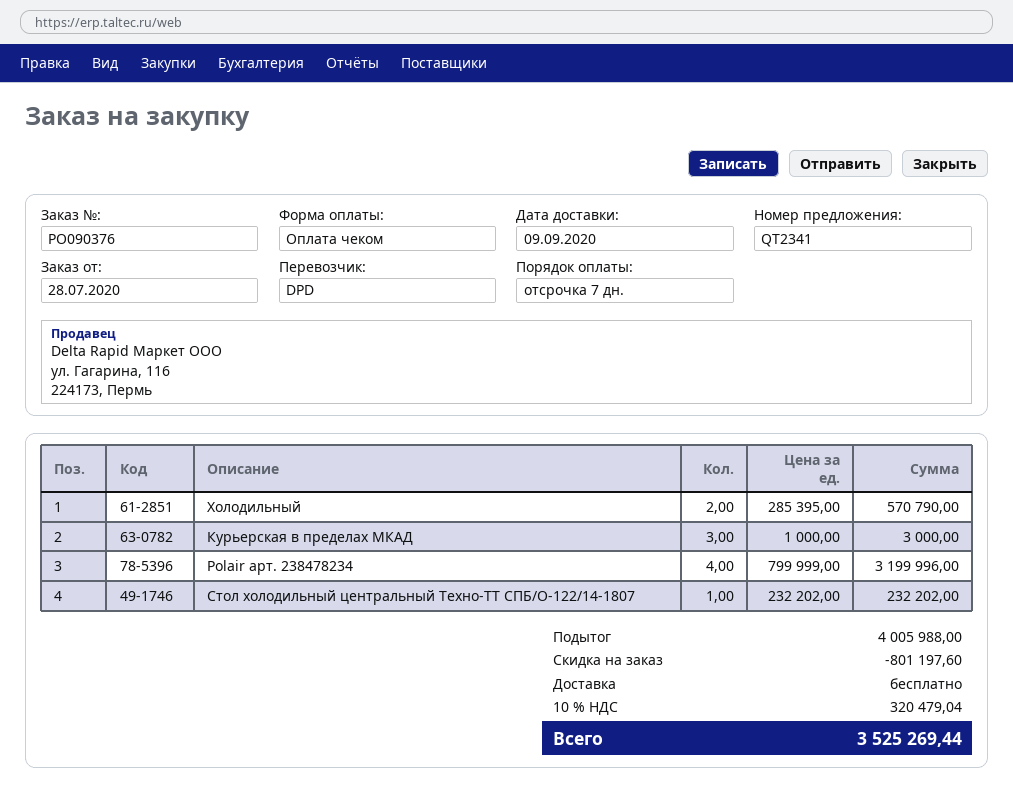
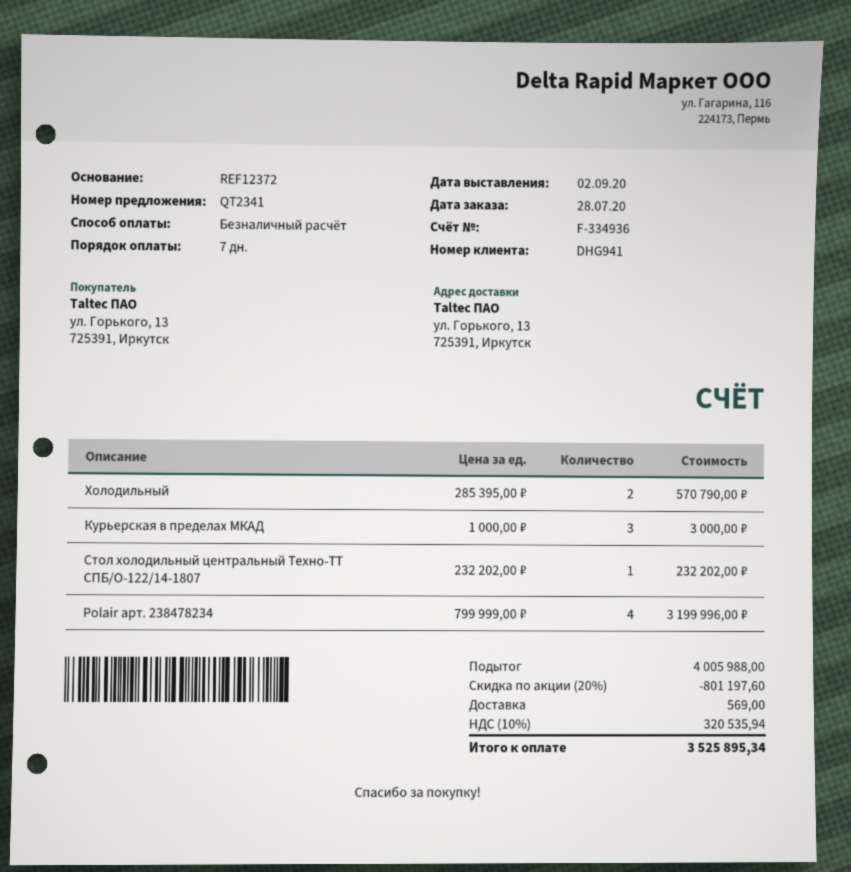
payment method: cheque -> bank transfer
shipping: 0.00 -> 569.00
tax: 10% = 320479.04 -> 10% = 320535.94
total: 3525269.44 -> 3525895.34

